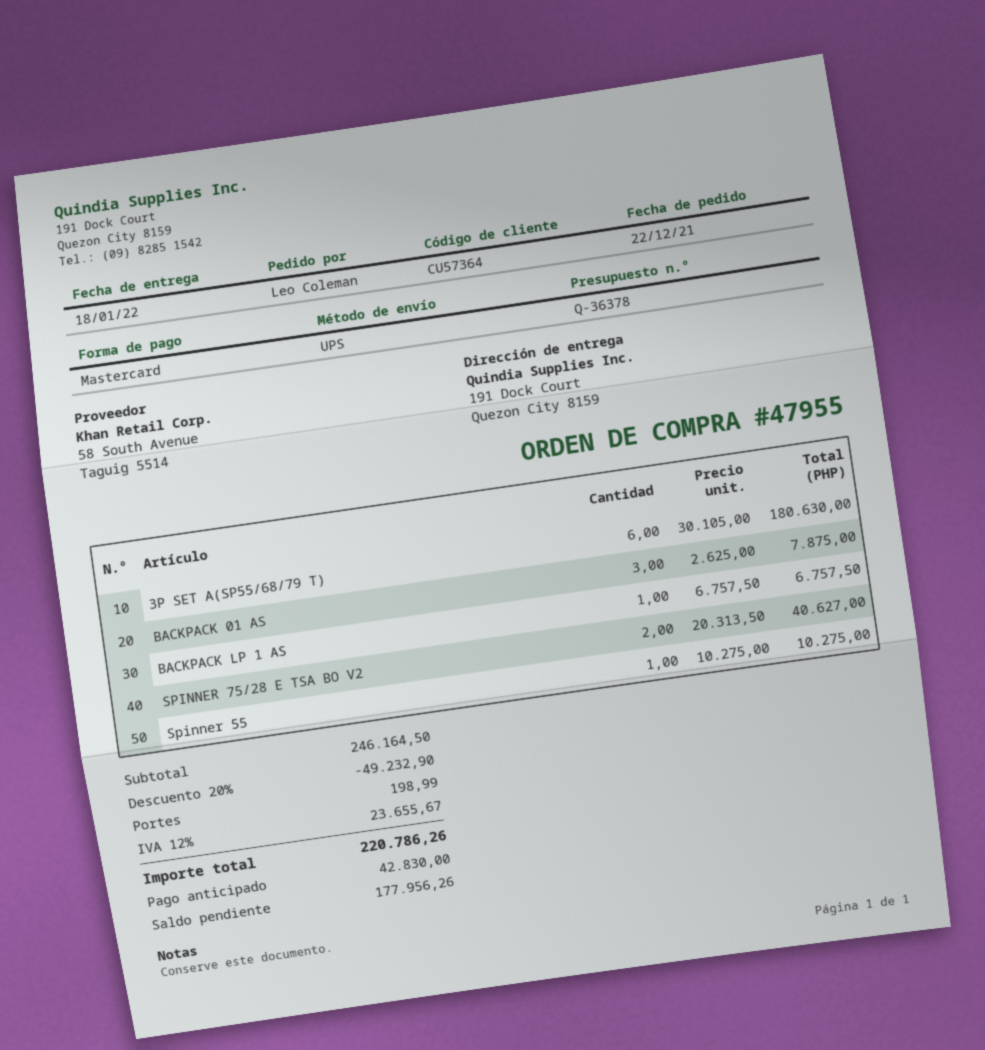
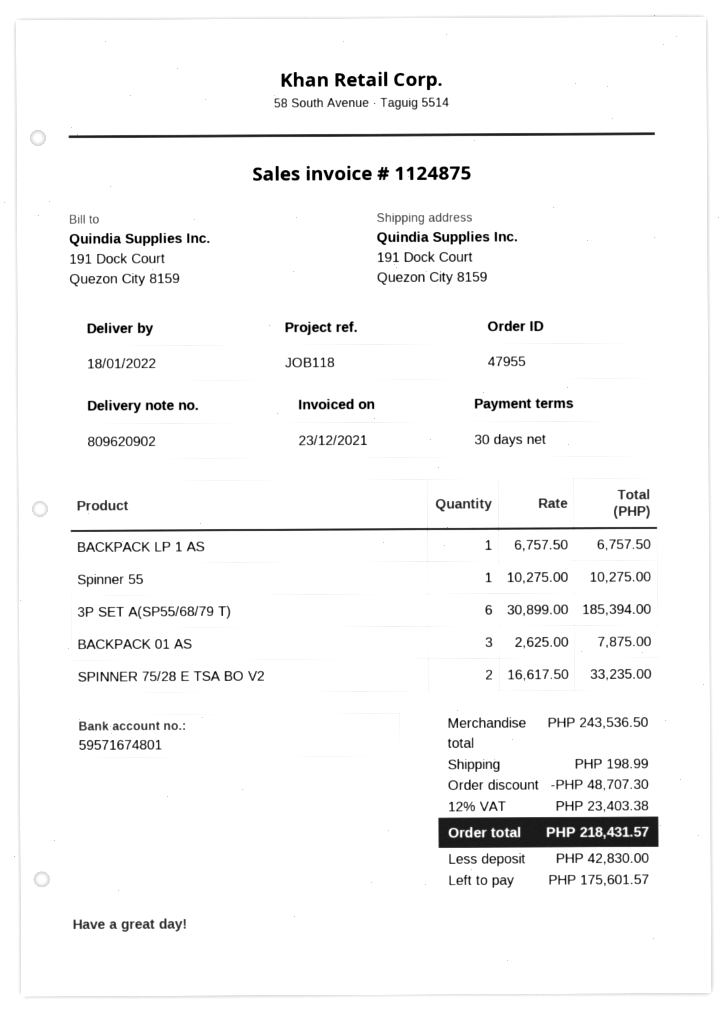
3P SET A(SP55/68/79 T): 6 x 30105.00 = 180630.00 -> 6 x 30899.00 = 185394.00
SPINNER 75/28 E TSA BO V2: 2 x 20313.50 = 40627.00 -> 2 x 16617.50 = 33235.00
subtotal: 246164.50 -> 243536.50
discount: 49232.90 -> 48707.30
tax: 12% = 23655.67 -> 12% = 23403.38
total: 220786.26 -> 218431.57
balance: 177956.26 -> 175601.57

